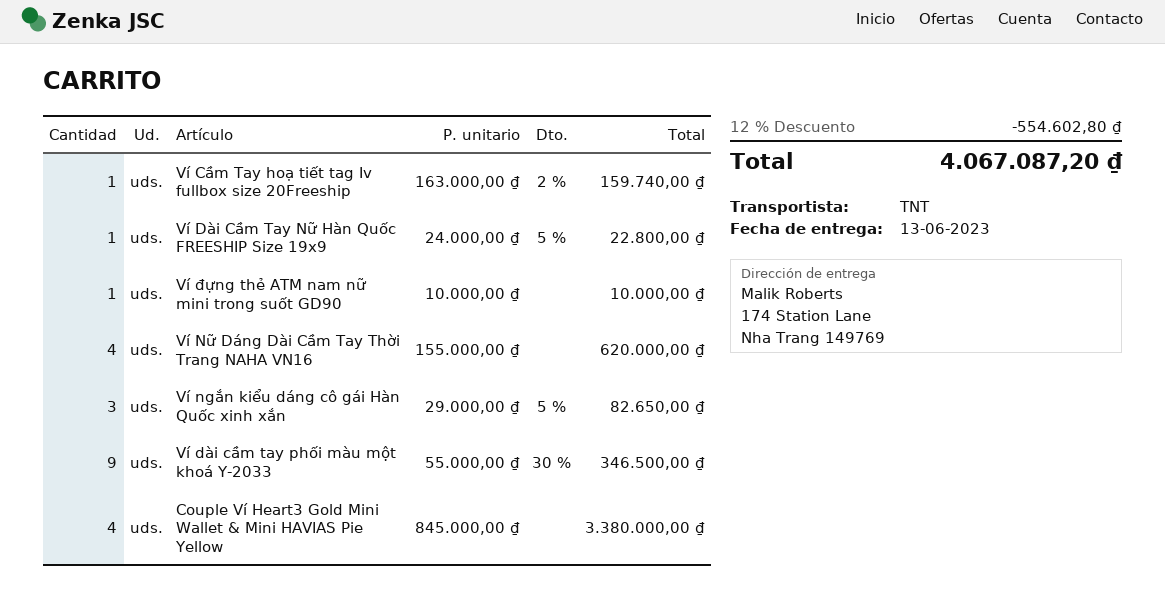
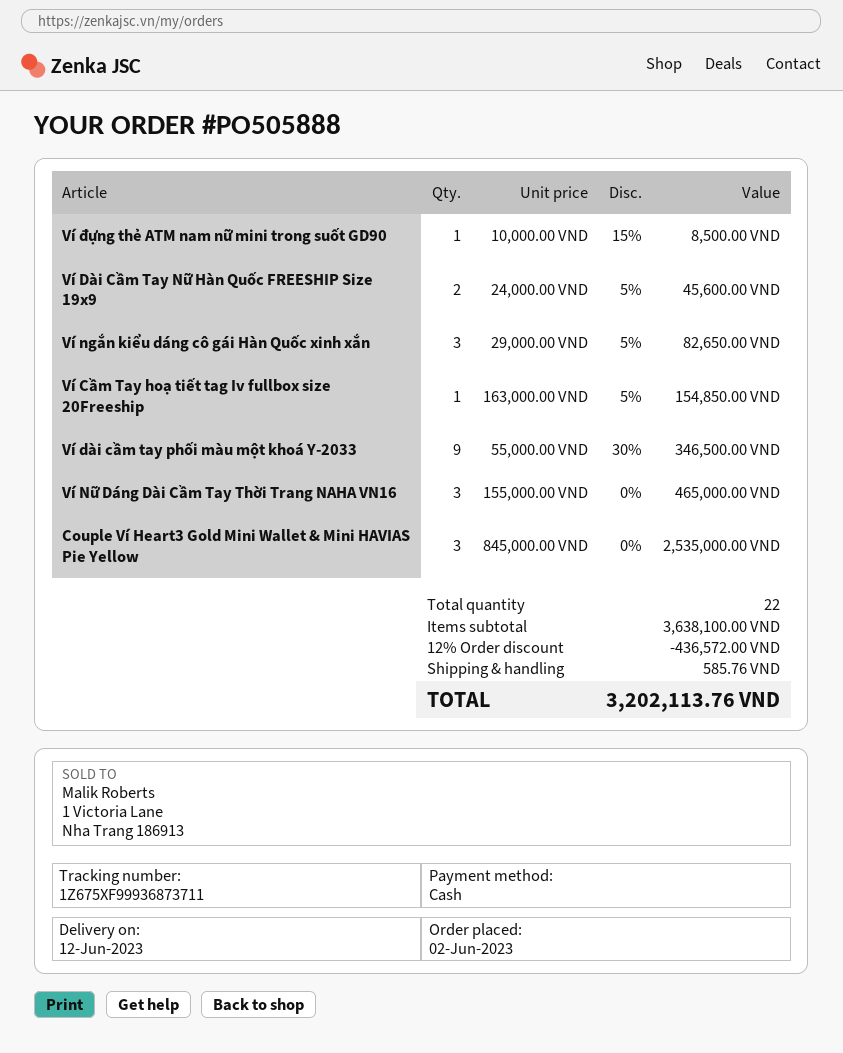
delivery date: 2023-06-13 -> 2023-06-12
Ví Cầm Tay hoạ tiết tag Iv fullbox size 20Freeship: 1 x 163000.00 - 2% = 159740.00 -> 1 x 163000.00 - 5% = 154850.00
Ví Dài Cầm Tay Nữ Hàn Quốc FREESHIP Size 19x9: 1 x 24000.00 - 5% = 22800.00 -> 2 x 24000.00 - 5% = 45600.00
Ví đựng thẻ ATM nam nữ mini trong suốt GD90: 1 x 10000.00 = 10000.00 -> 1 x 10000.00 - 15% = 8500.00
Ví Nữ Dáng Dài Cầm Tay Thời Trang NAHA VN16: 4 x 155000.00 = 620000.00 -> 3 x 155000.00 = 465000.00
Couple Ví Heart3 Gold Mini Wallet & Mini HAVIAS Pie Yellow: 4 x 845000.00 = 3380000.00 -> 3 x 845000.00 = 2535000.00
discount: 12% = 554602.80 -> 12% = 436572.00
shipping: none -> 585.76
total: 4067087.20 -> 3202113.76

